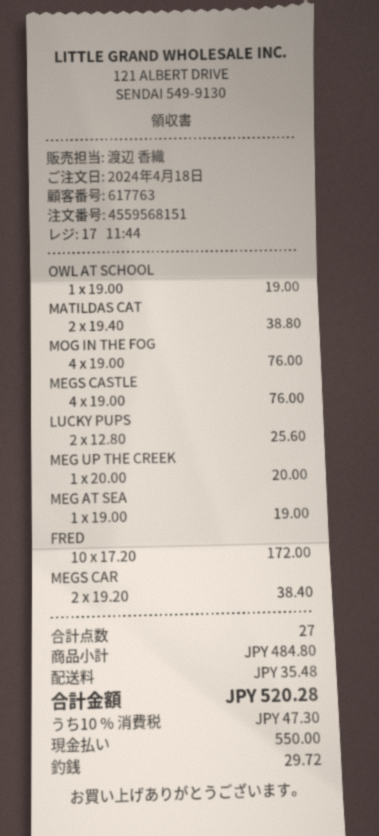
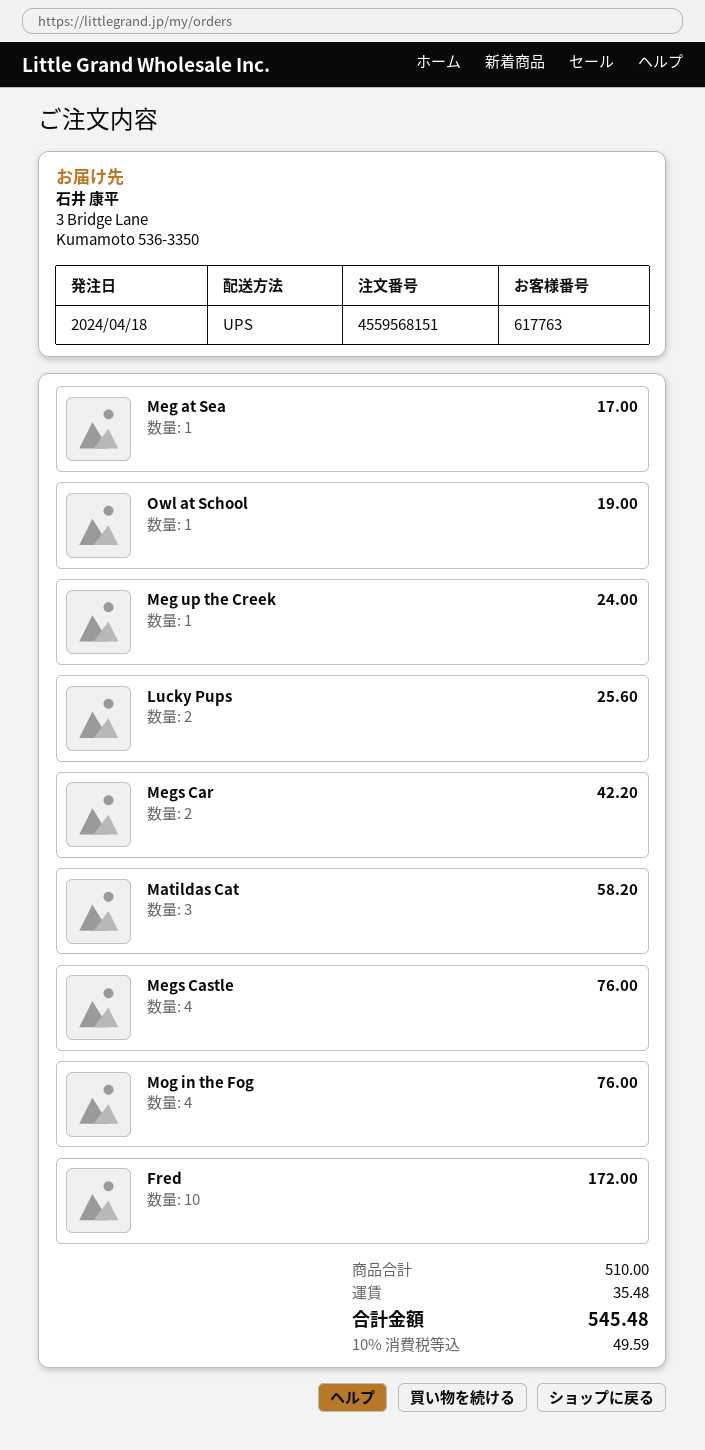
MATILDAS CAT: 2 for 38.80 -> 3 for 58.20
MEG UP THE CREEK: 1 for 20.00 -> 1 for 24.00
MEG AT SEA: 1 for 19.00 -> 1 for 17.00
MEGS CAR: 2 for 38.40 -> 2 for 42.20
subtotal: 484.80 -> 510.00
tax: 10% = 47.30 -> 10% = 49.59
total: 520.28 -> 545.48

